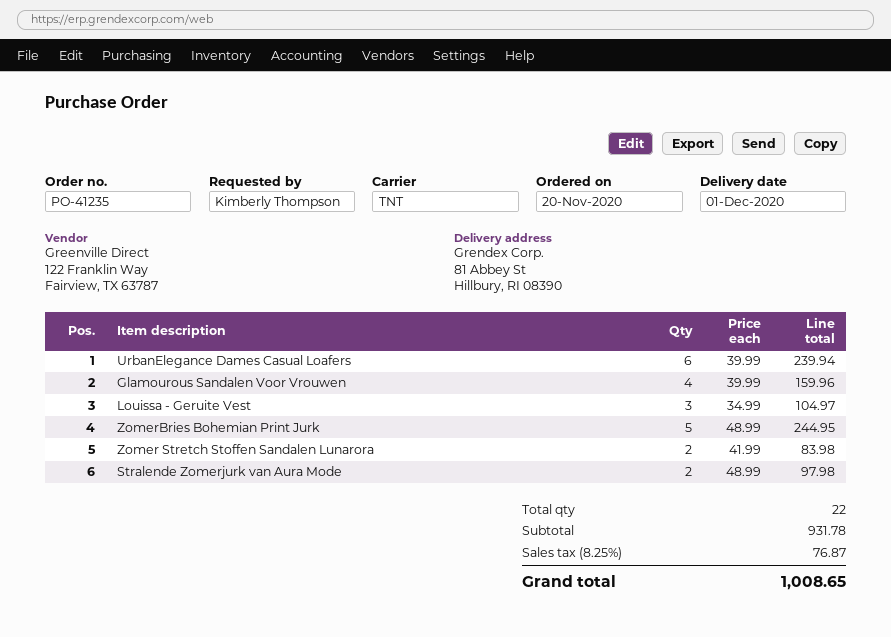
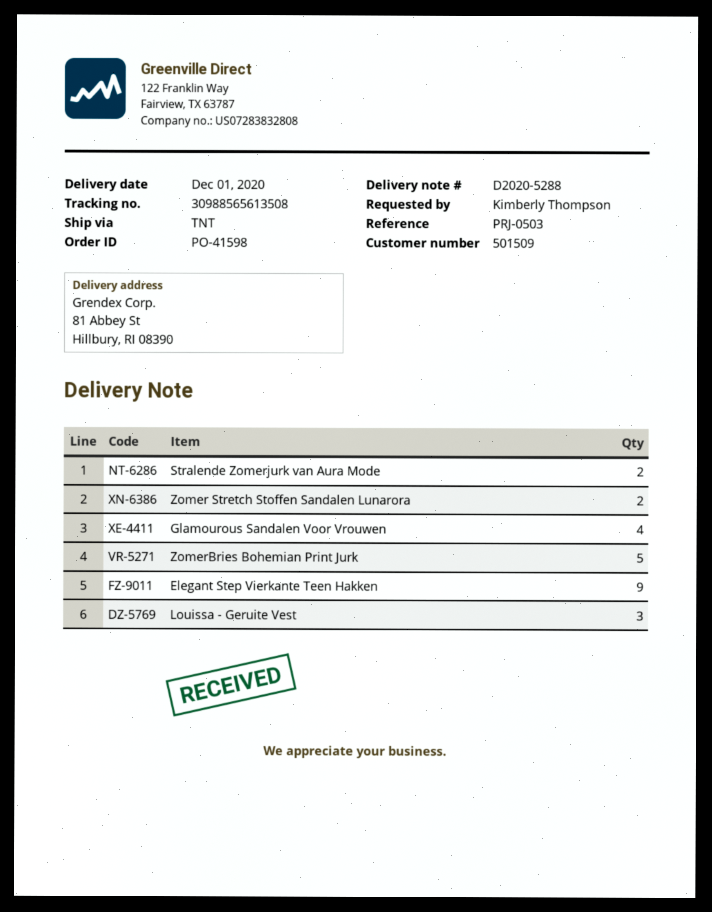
order number: PO-41235 -> PO-41598
UrbanElegance Dames Casual Loafers: 6 -> none
Elegant Step Vierkante Teen Hakken: none -> 9

